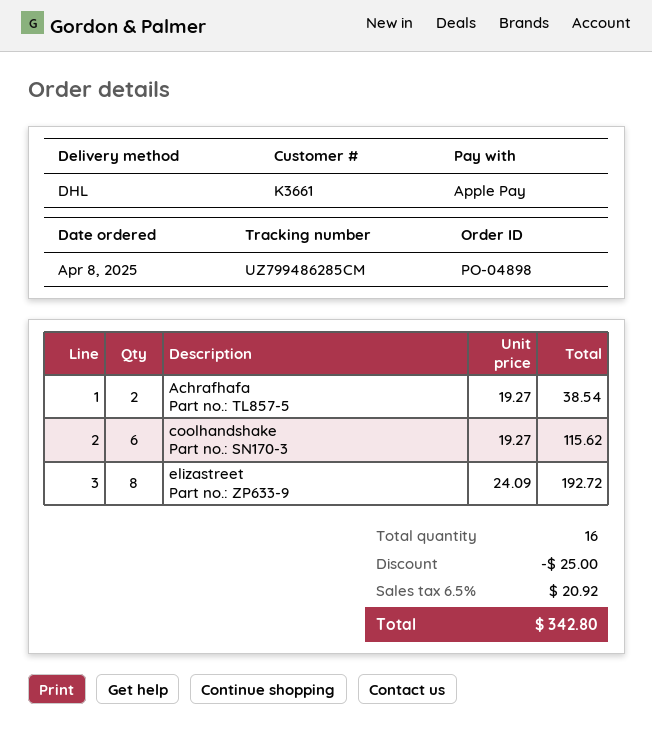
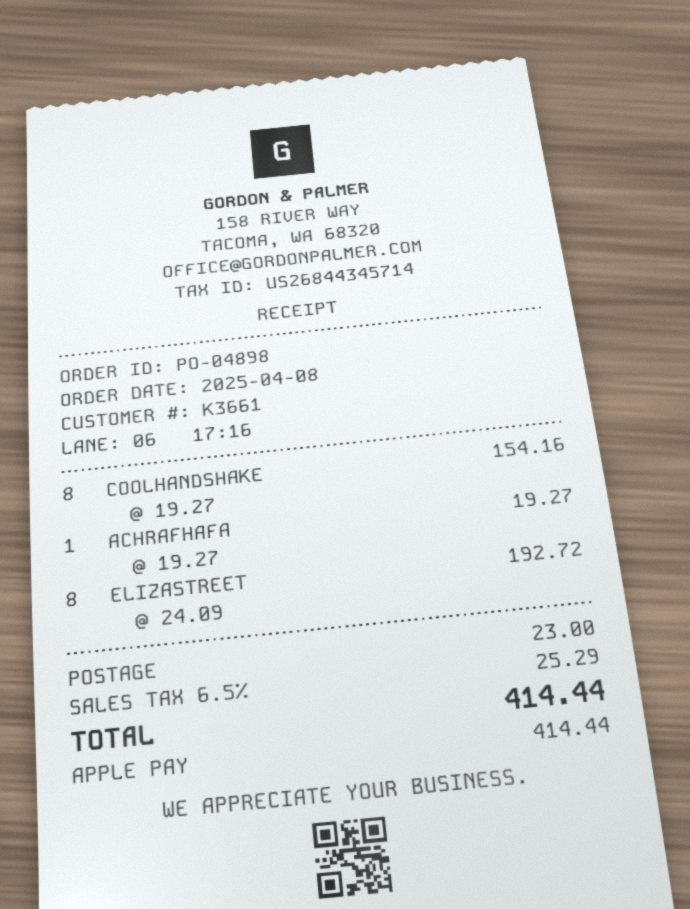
Achrafhafa: 2 x 19.27 = 38.54 -> 1 x 19.27 = 19.27
coolhandshake: 6 x 19.27 = 115.62 -> 8 x 19.27 = 154.16
discount: 25.00 -> none
shipping: none -> 23.00
tax: 6.5% = 20.92 -> 6.5% = 25.29
total: 342.80 -> 414.44

